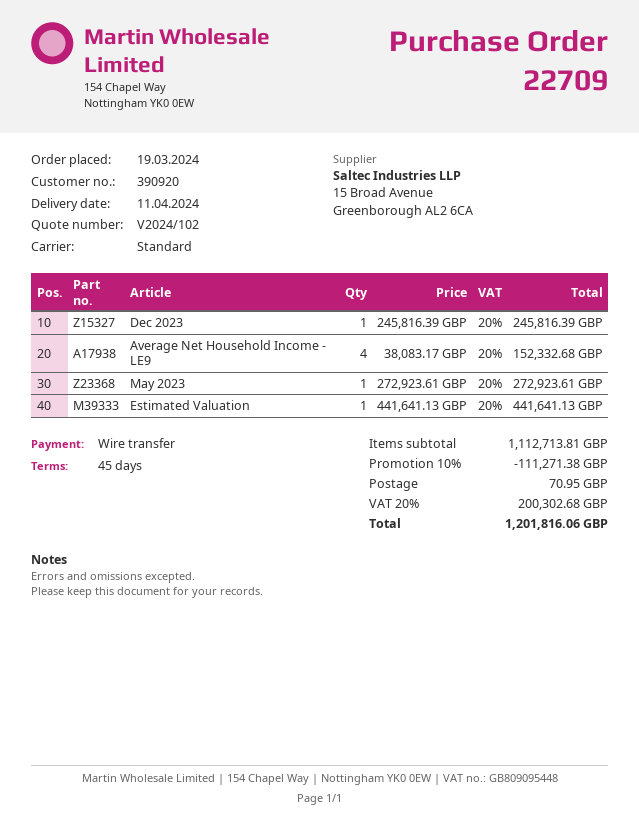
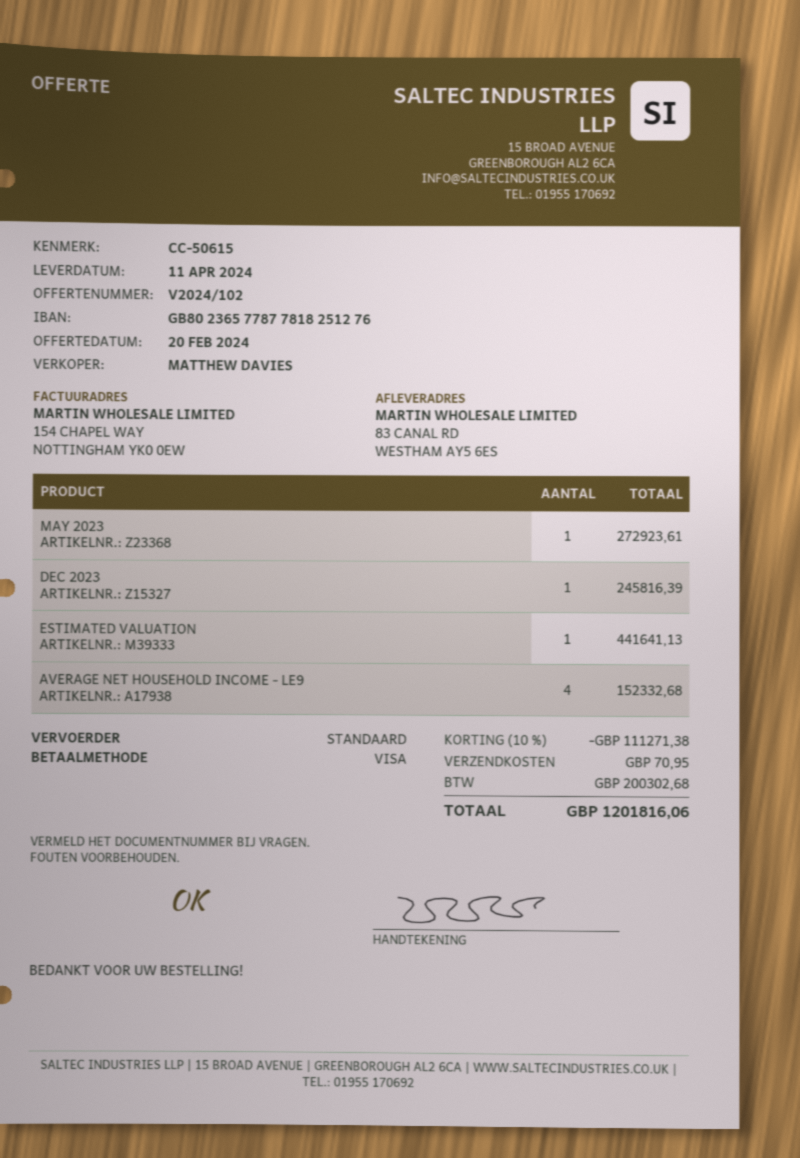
payment method: bank transfer -> Visa

